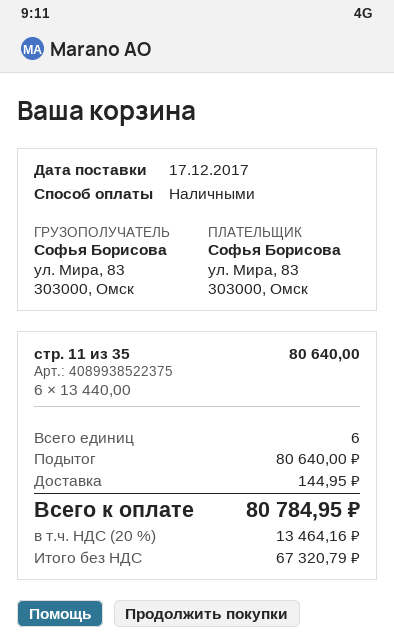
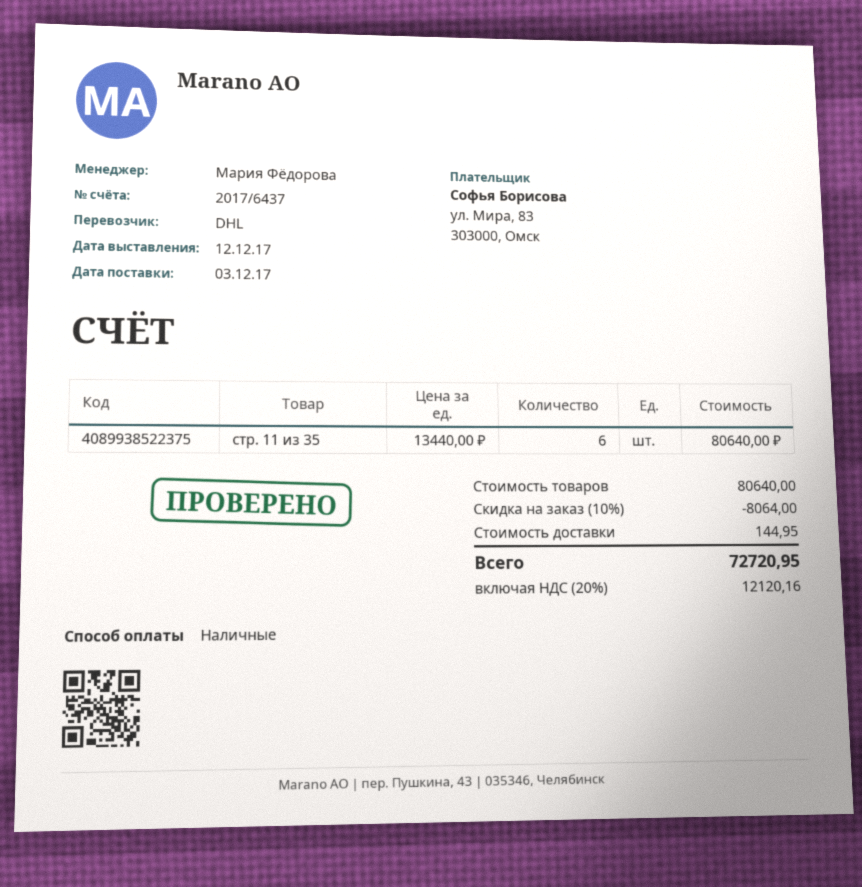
delivery date: 2017-12-17 -> 2017-12-03
discount: none -> 10% = 8064.00
tax: 20% = 13464.16 -> 20% = 12120.16
total: 80784.95 -> 72720.95

